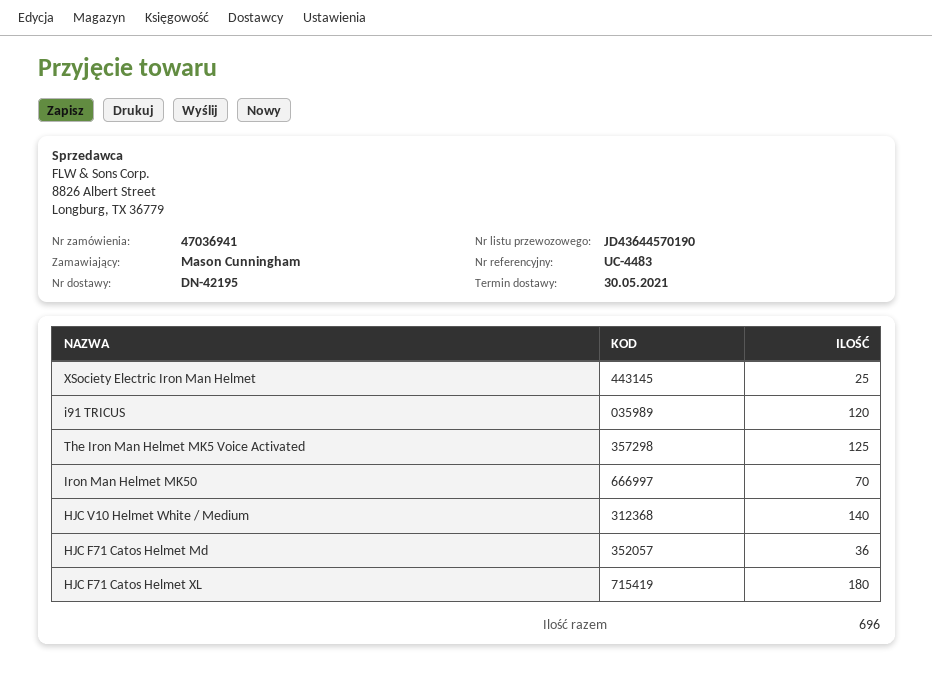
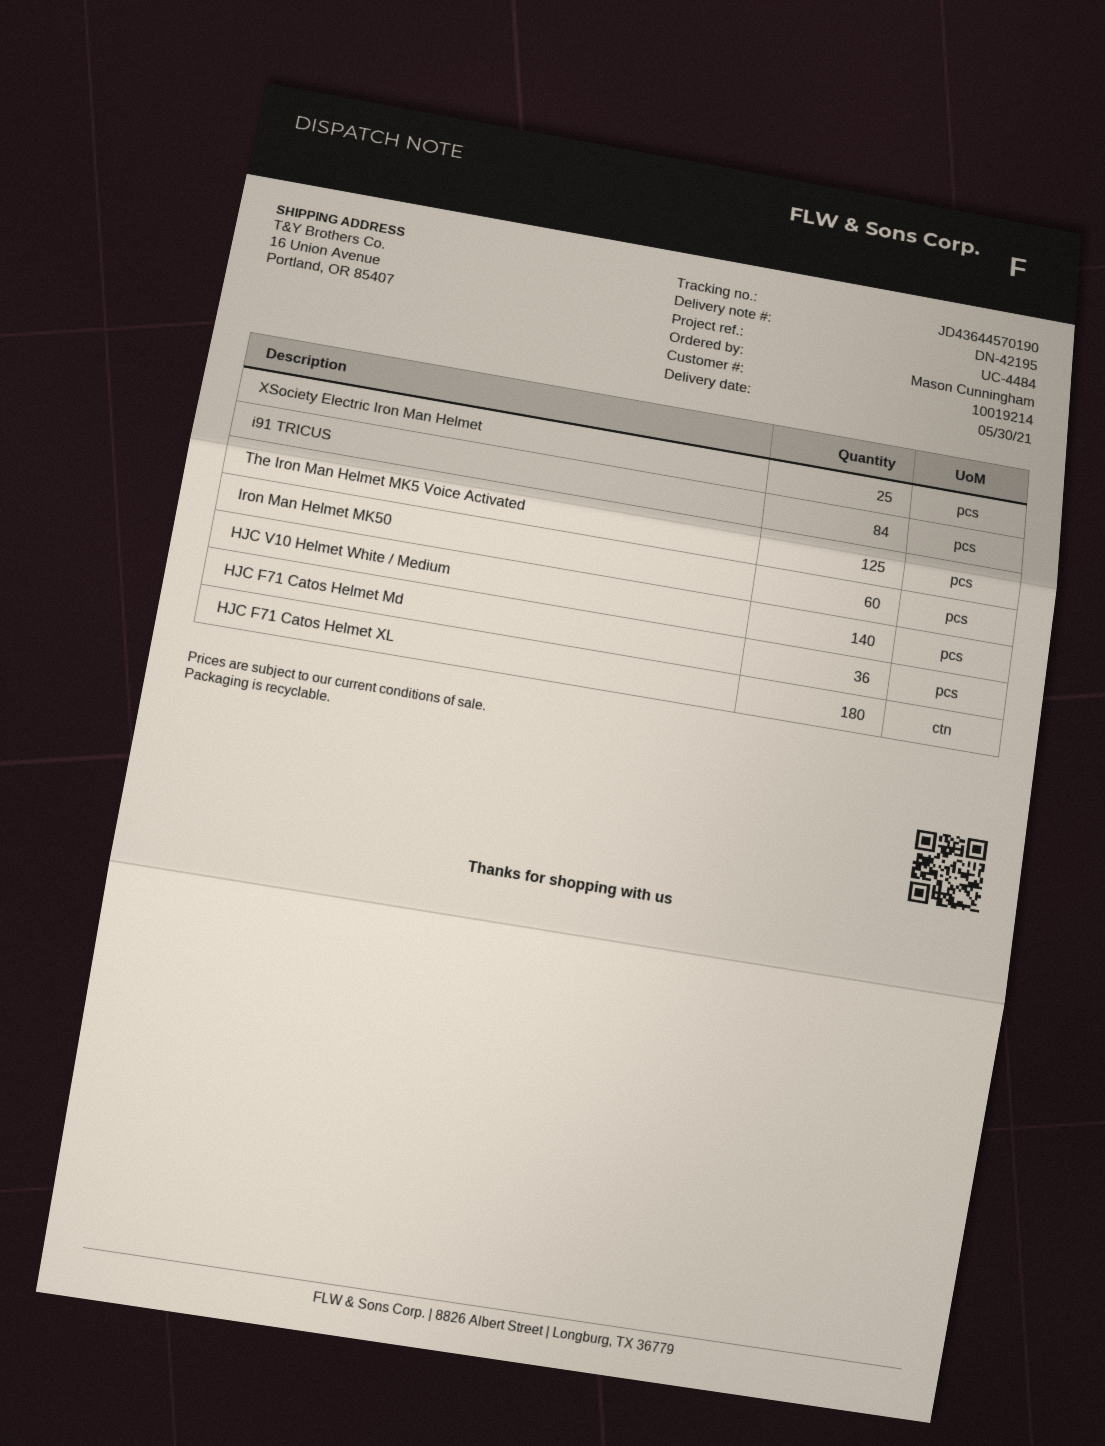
reference: UC-4483 -> UC-4484
i91 TRICUS: 120 -> 84
Iron Man Helmet MK50: 70 -> 60

